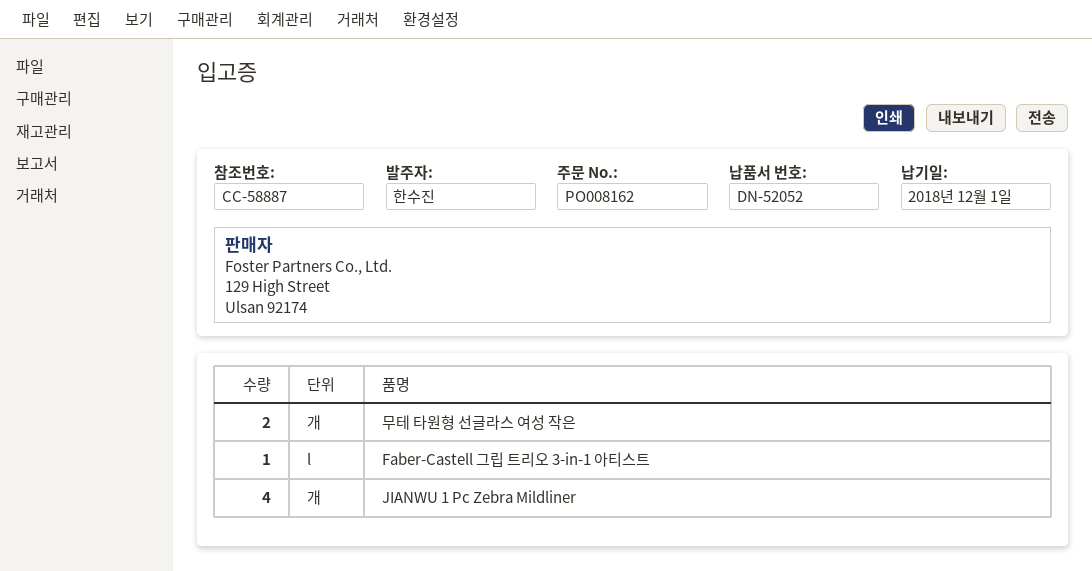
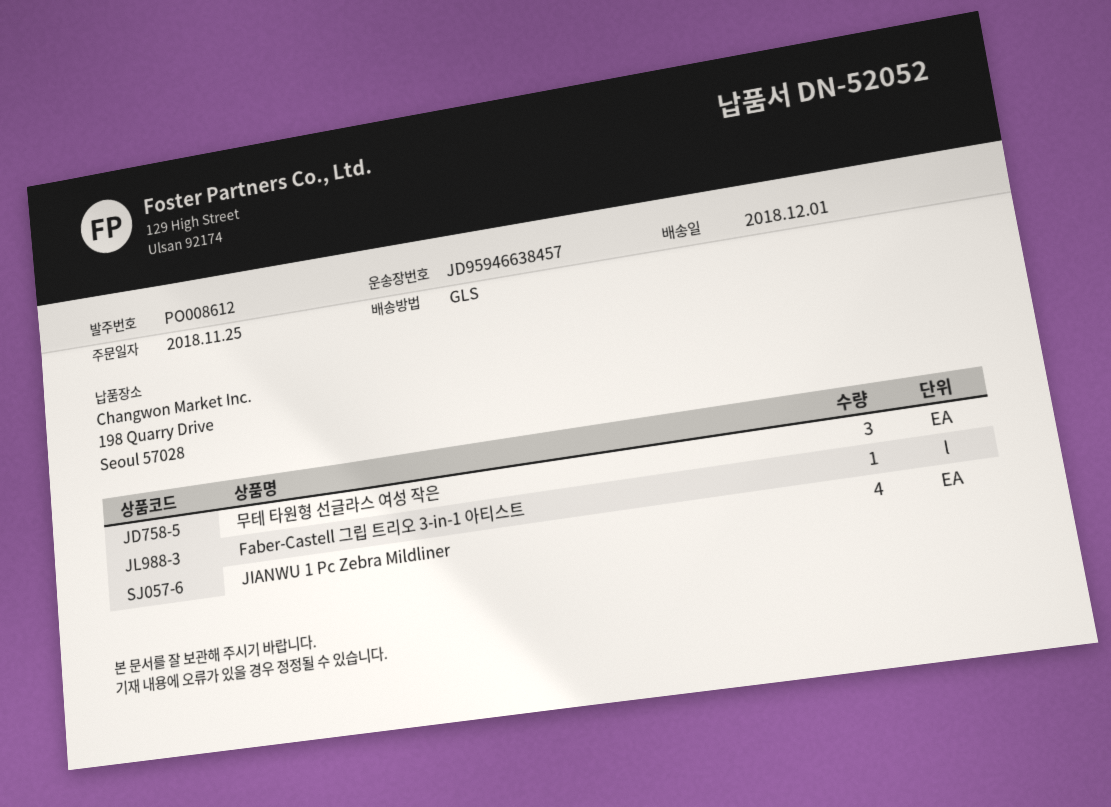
order number: PO008162 -> PO008612
무테 타원형 선글라스 여성 작은: 2 -> 3

